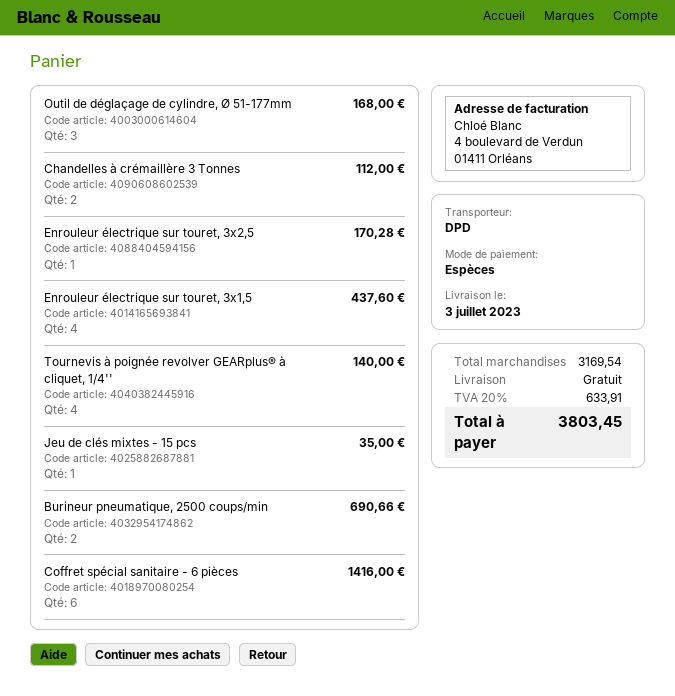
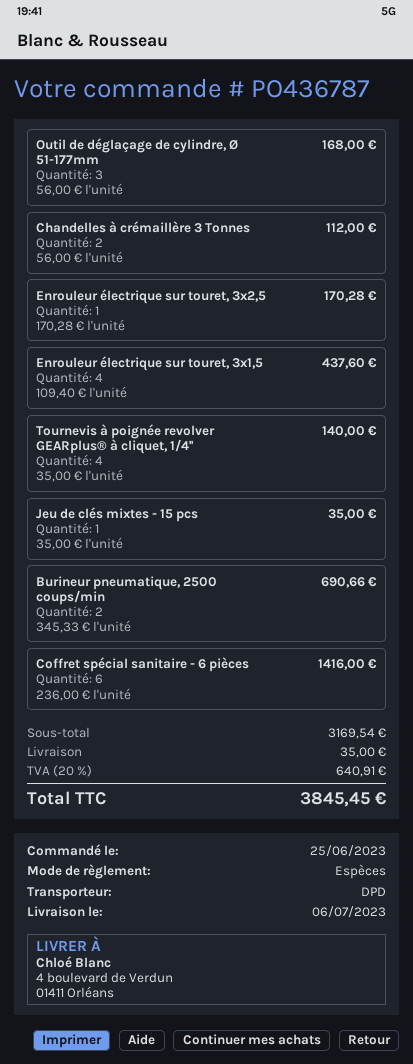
delivery date: 2023-07-03 -> 2023-07-06
shipping: 0.00 -> 35.00
tax: 20% = 633.91 -> 20% = 640.91
total: 3803.45 -> 3845.45

